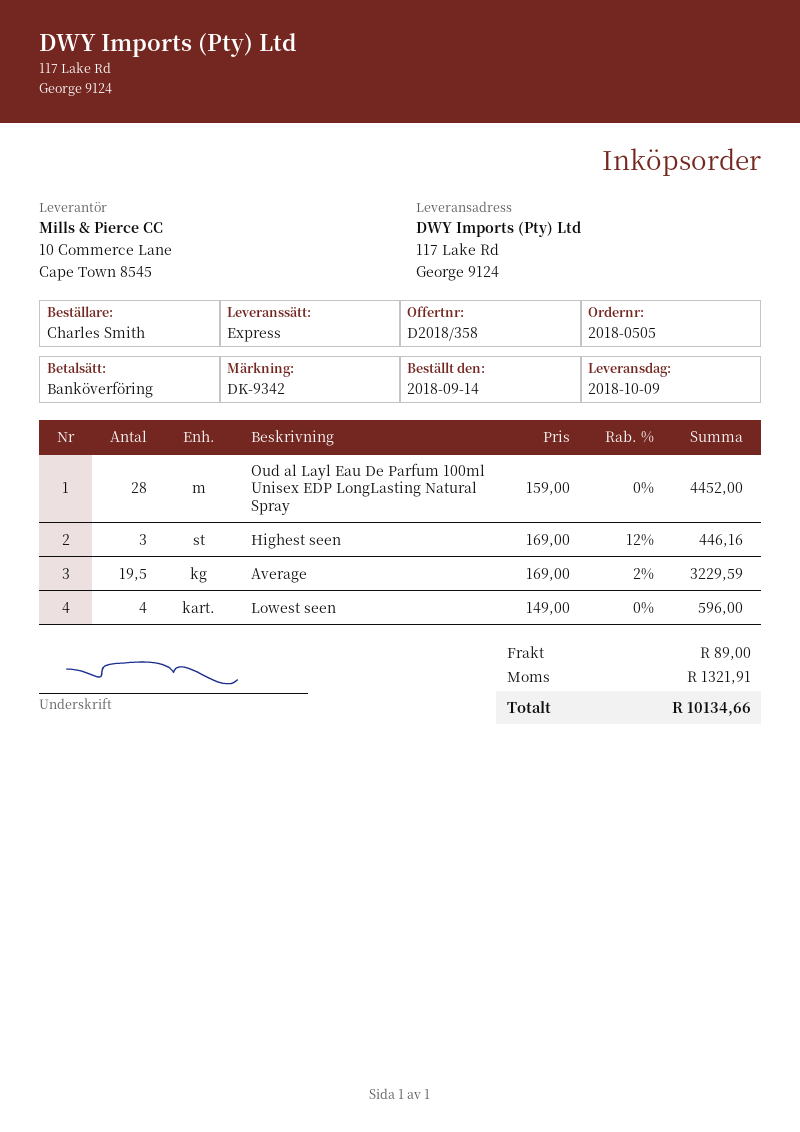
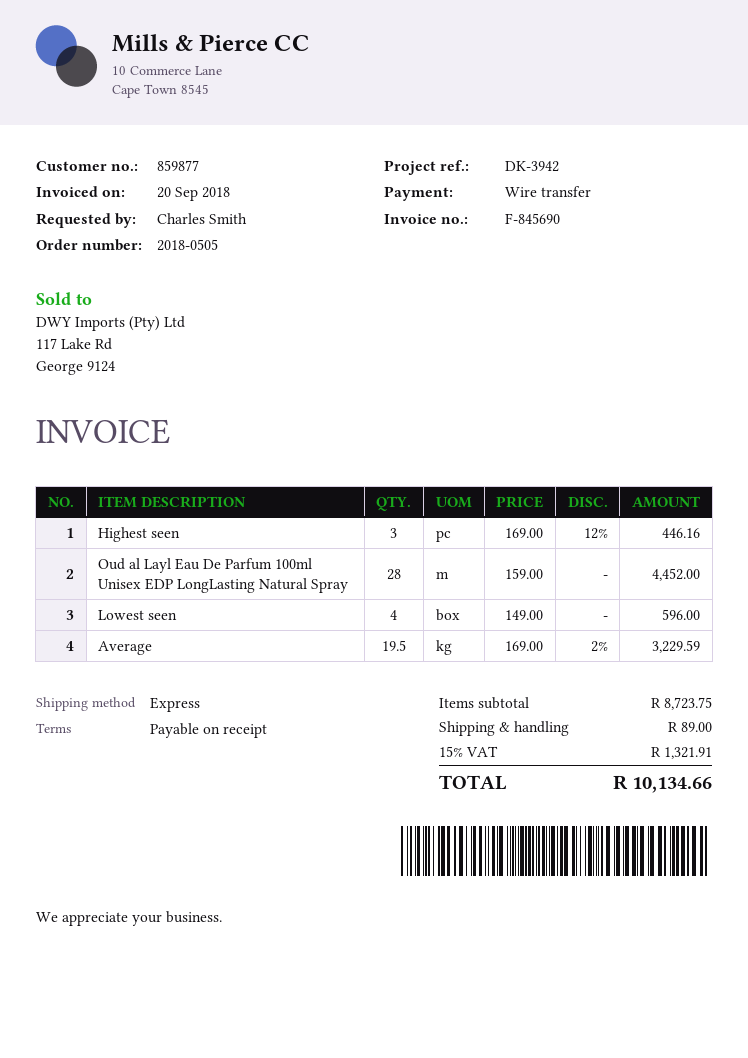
reference: DK-9342 -> DK-3942

